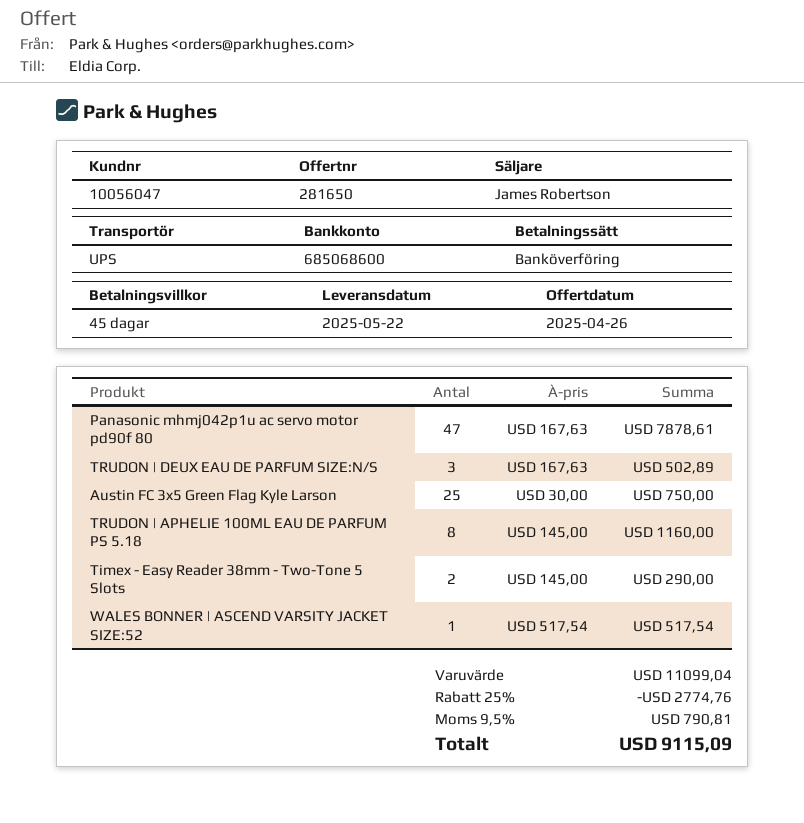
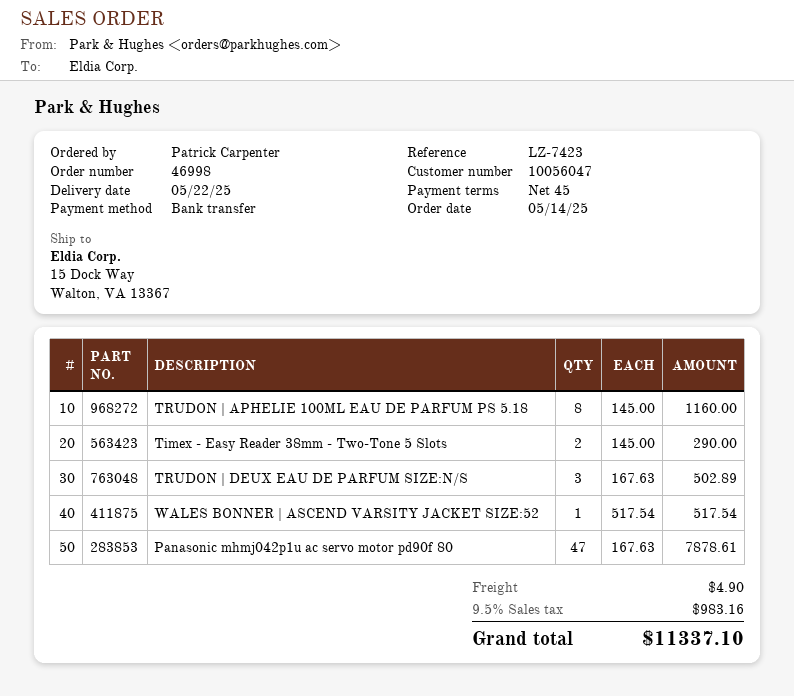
Austin FC 3x5 Green Flag Kyle Larson: 25 x 30.00 = 750.00 -> none
discount: 25% = 2774.76 -> none
shipping: none -> 4.90
tax: 9.5% = 790.81 -> 9.5% = 983.16
total: 9115.09 -> 11337.10

